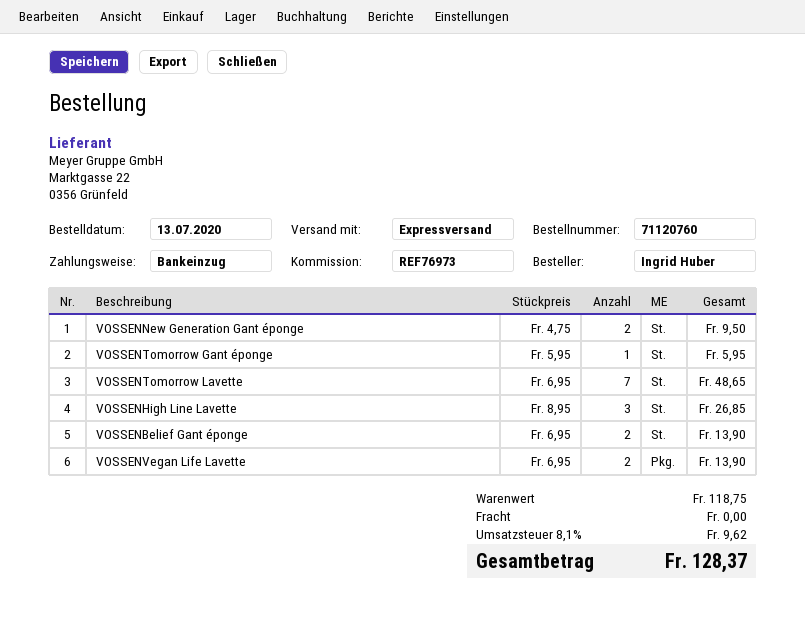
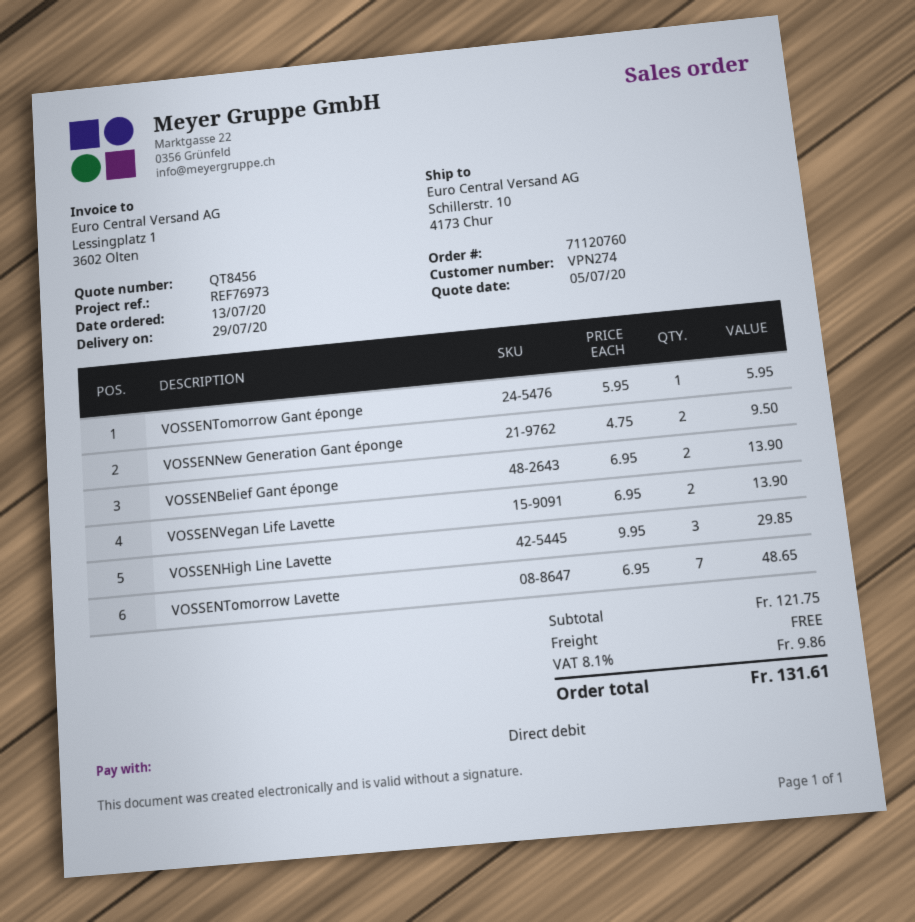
VOSSENHigh Line Lavette: 3 x 8.95 = 26.85 -> 3 x 9.95 = 29.85
subtotal: 118.75 -> 121.75
tax: 8.1% = 9.62 -> 8.1% = 9.86
total: 128.37 -> 131.61

